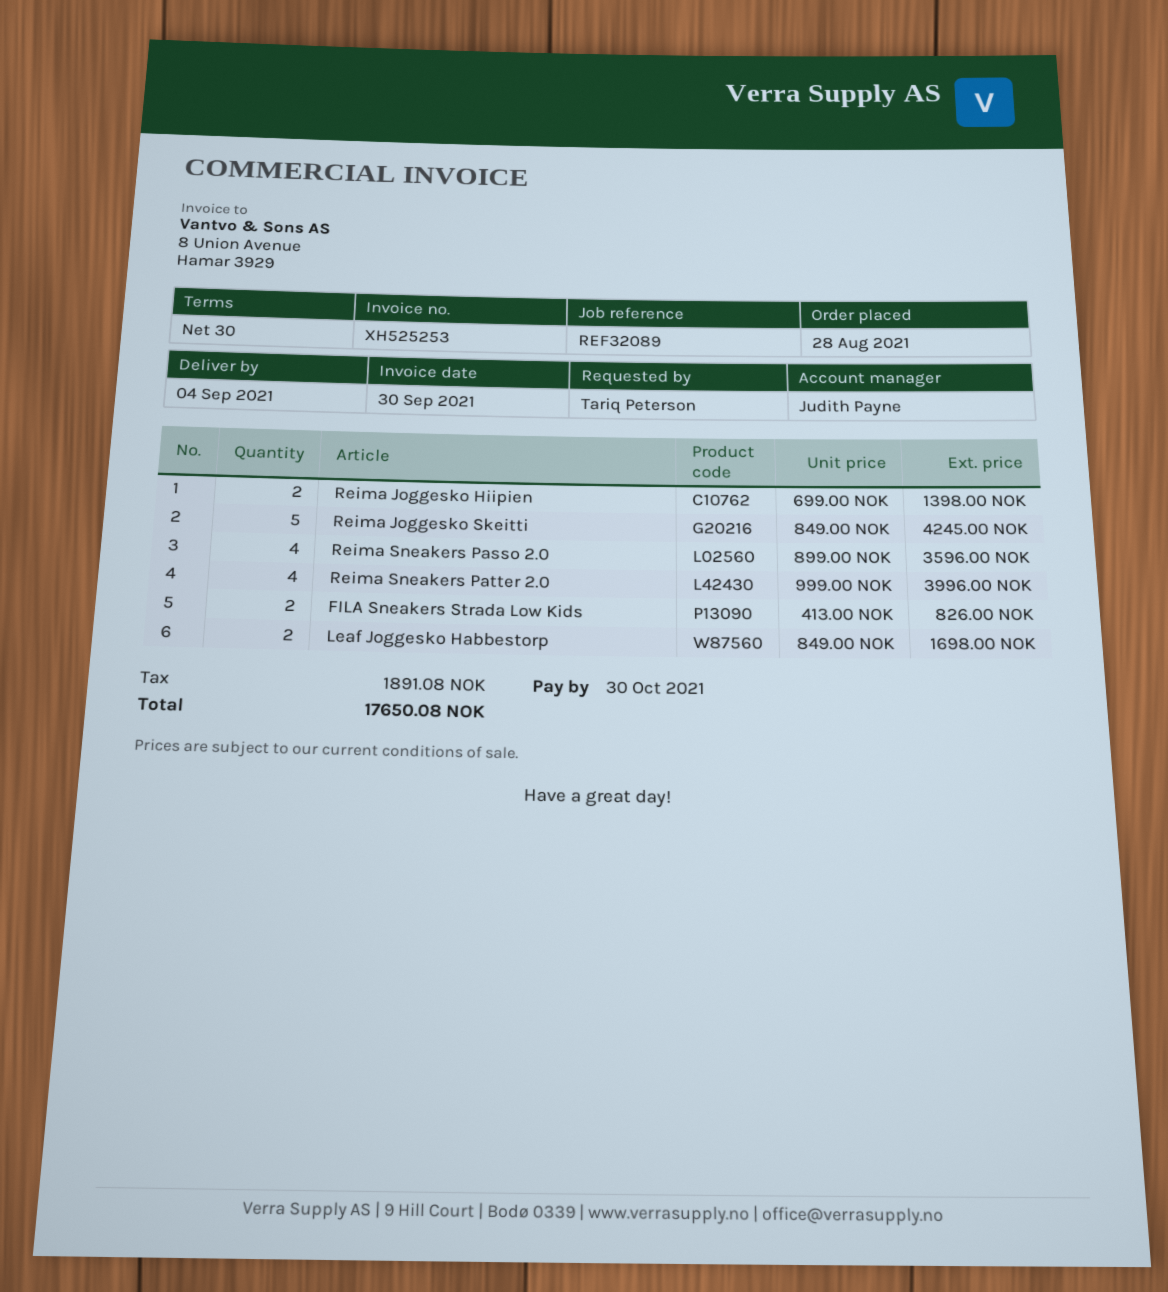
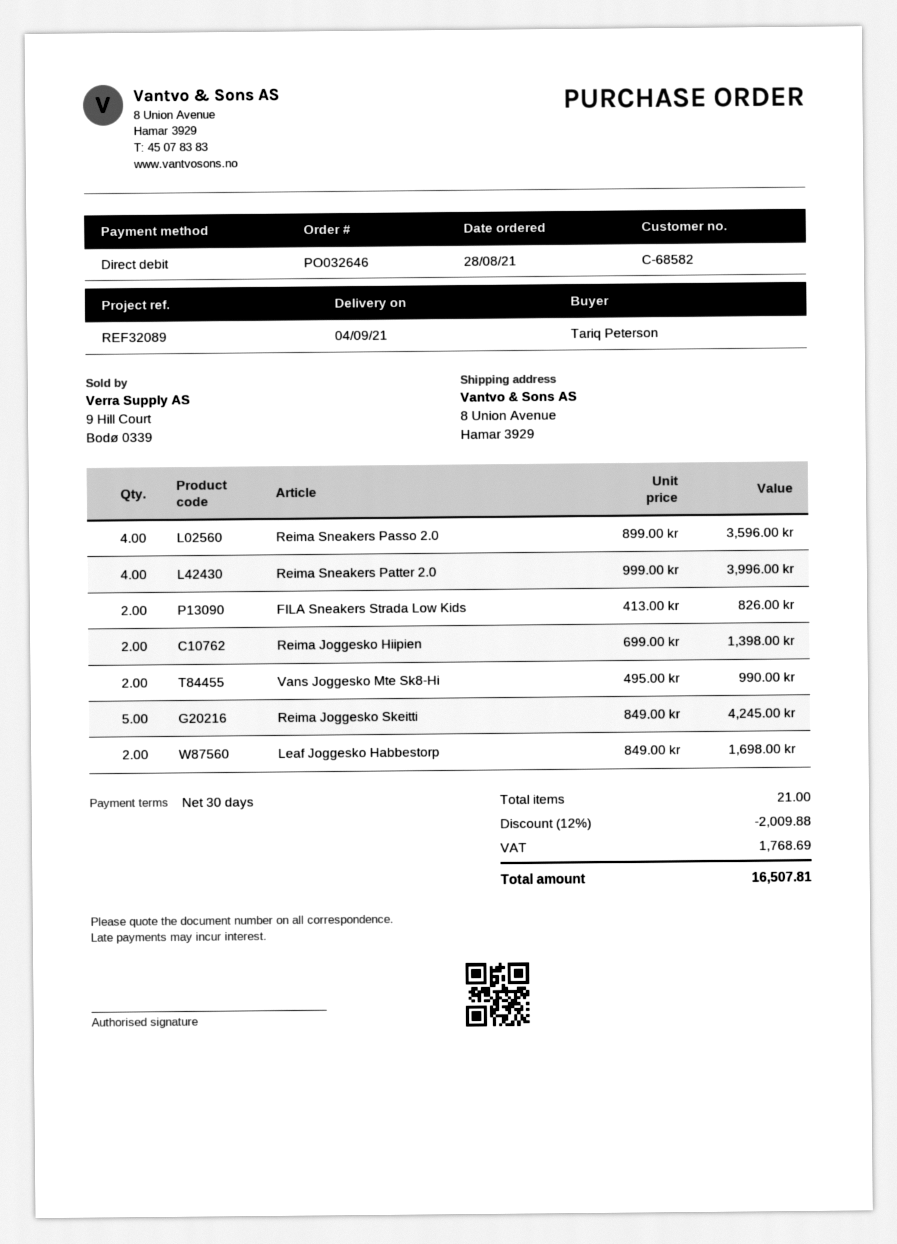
Vans Joggesko Mte Sk8-Hi: none -> 2 x 495.00 = 990.00
discount: none -> 12% = 2009.88
tax: 1891.08 -> 1768.69
total: 17650.08 -> 16507.81

